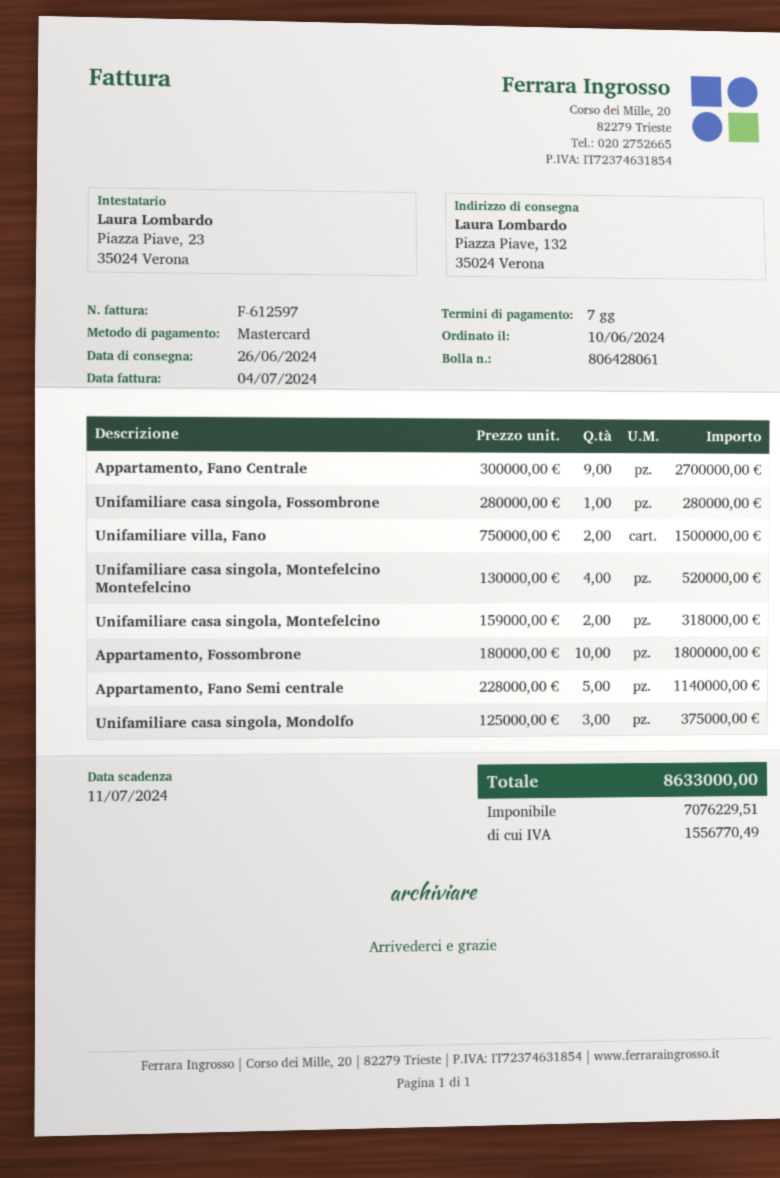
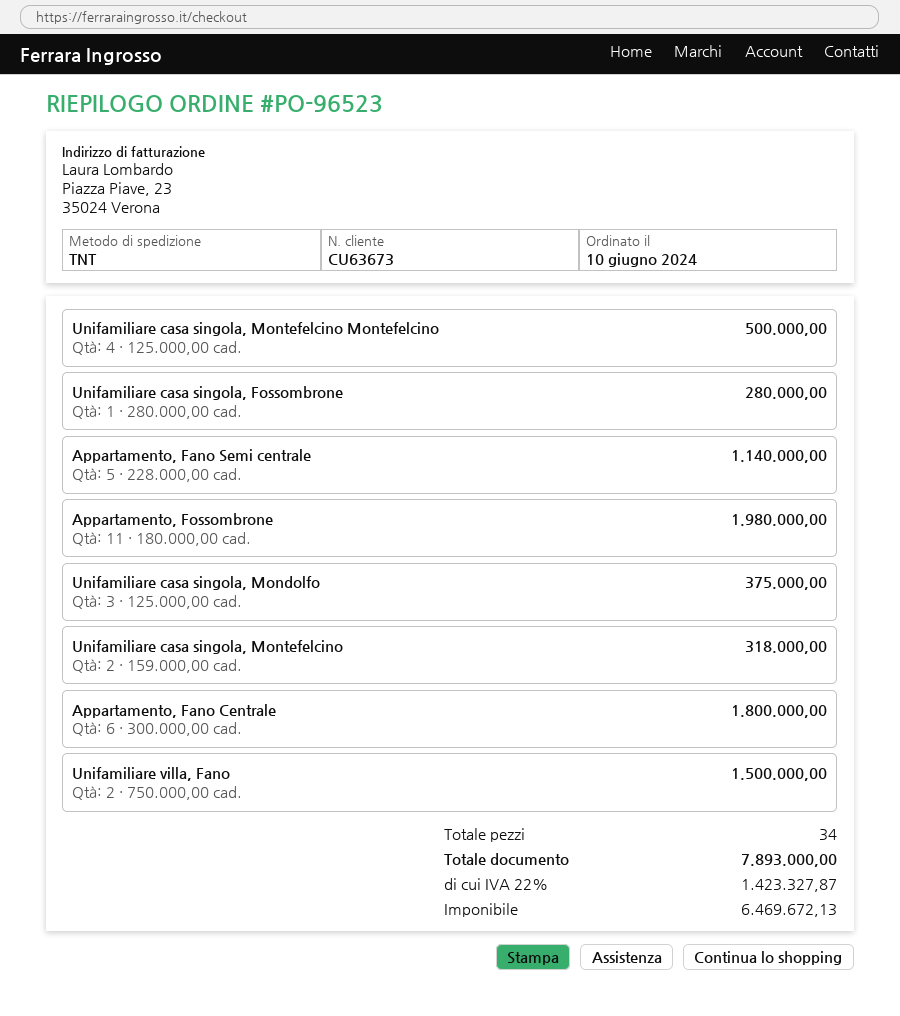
Appartamento, Fano Centrale: 9 x 300000.00 = 2700000.00 -> 6 x 300000.00 = 1800000.00
Unifamiliare casa singola, Montefelcino Montefelcino: 4 x 130000.00 = 520000.00 -> 4 x 125000.00 = 500000.00
Appartamento, Fossombrone: 10 x 180000.00 = 1800000.00 -> 11 x 180000.00 = 1980000.00
net: 7076229.51 -> 6469672.13
tax: 1556770.49 -> 1423327.87
total: 8633000.00 -> 7893000.00

